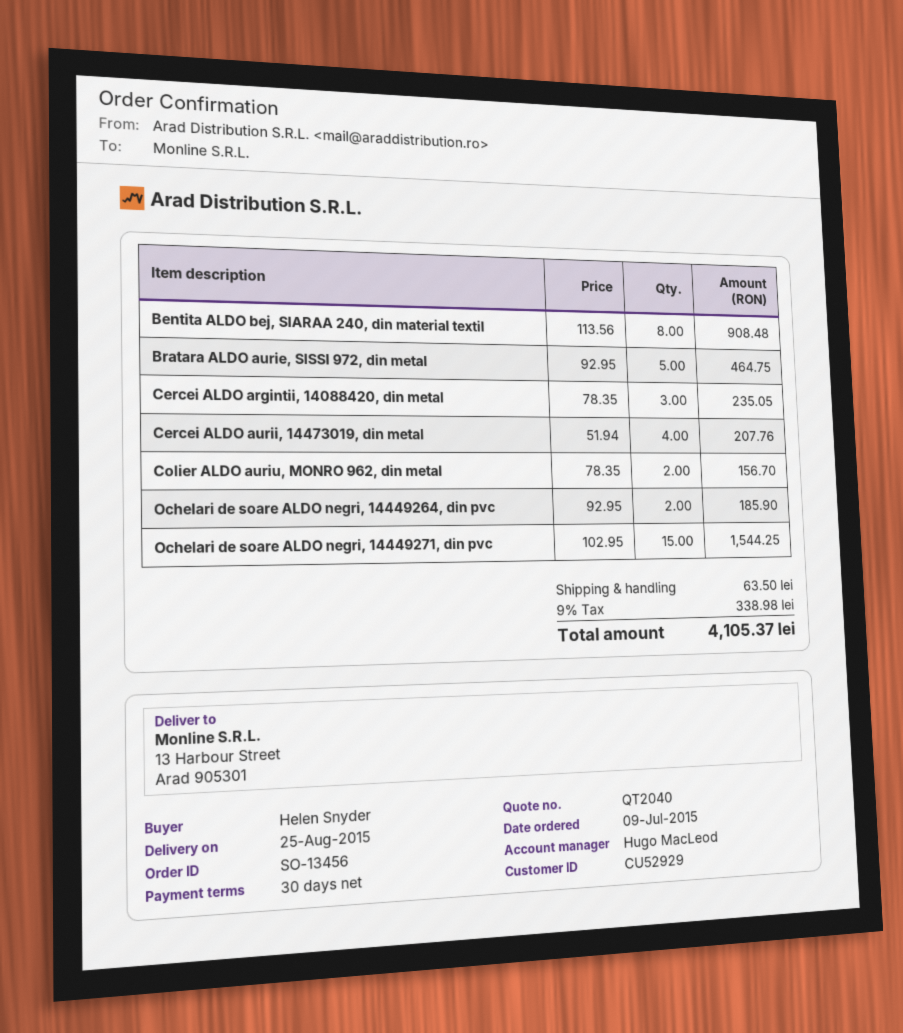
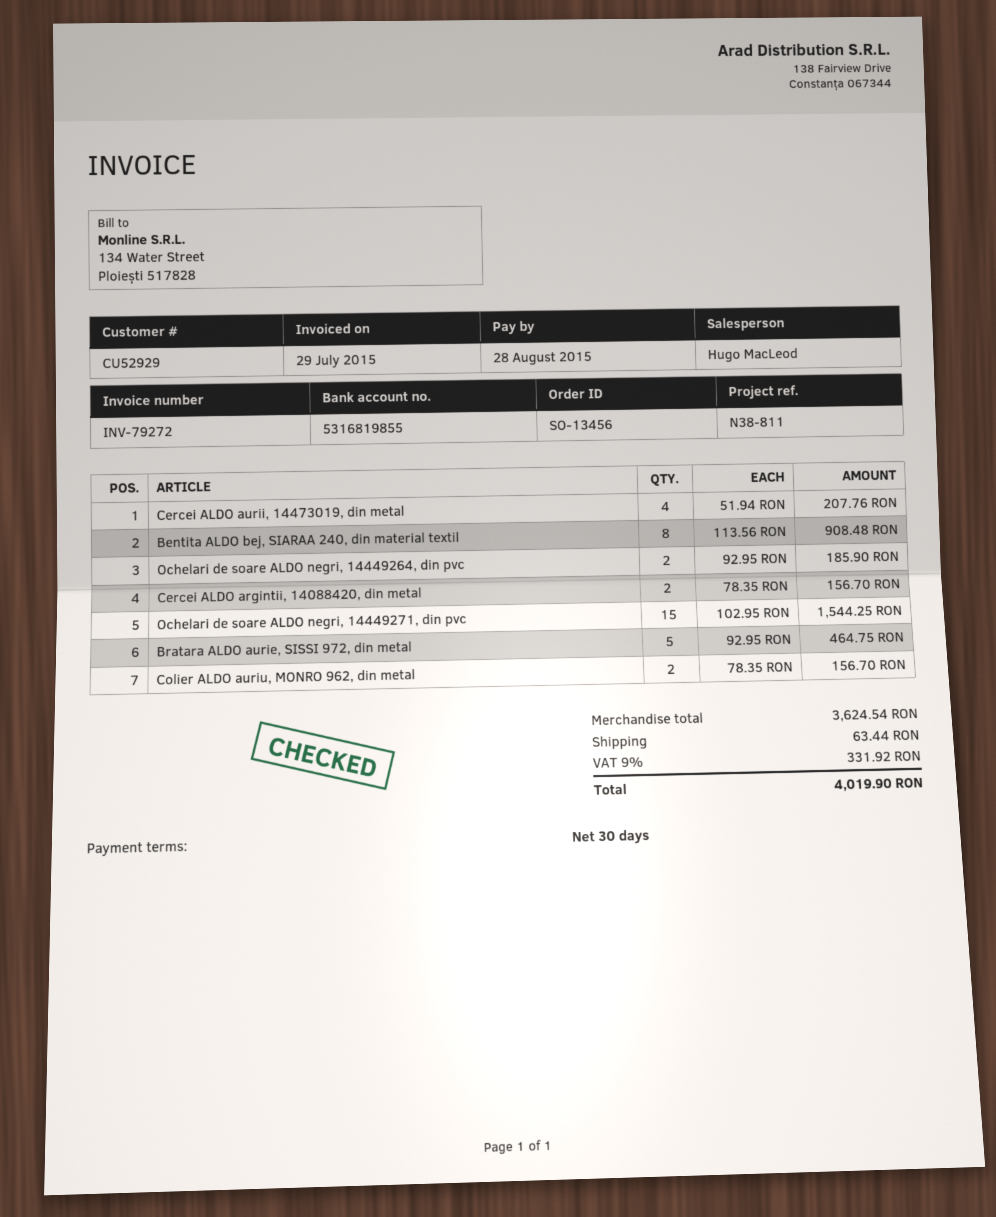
Cercei ALDO argintii, 14088420, din metal: 3 x 78.35 = 235.05 -> 2 x 78.35 = 156.70
shipping: 63.50 -> 63.44
tax: 9% = 338.98 -> 9% = 331.92
total: 4105.37 -> 4019.90

